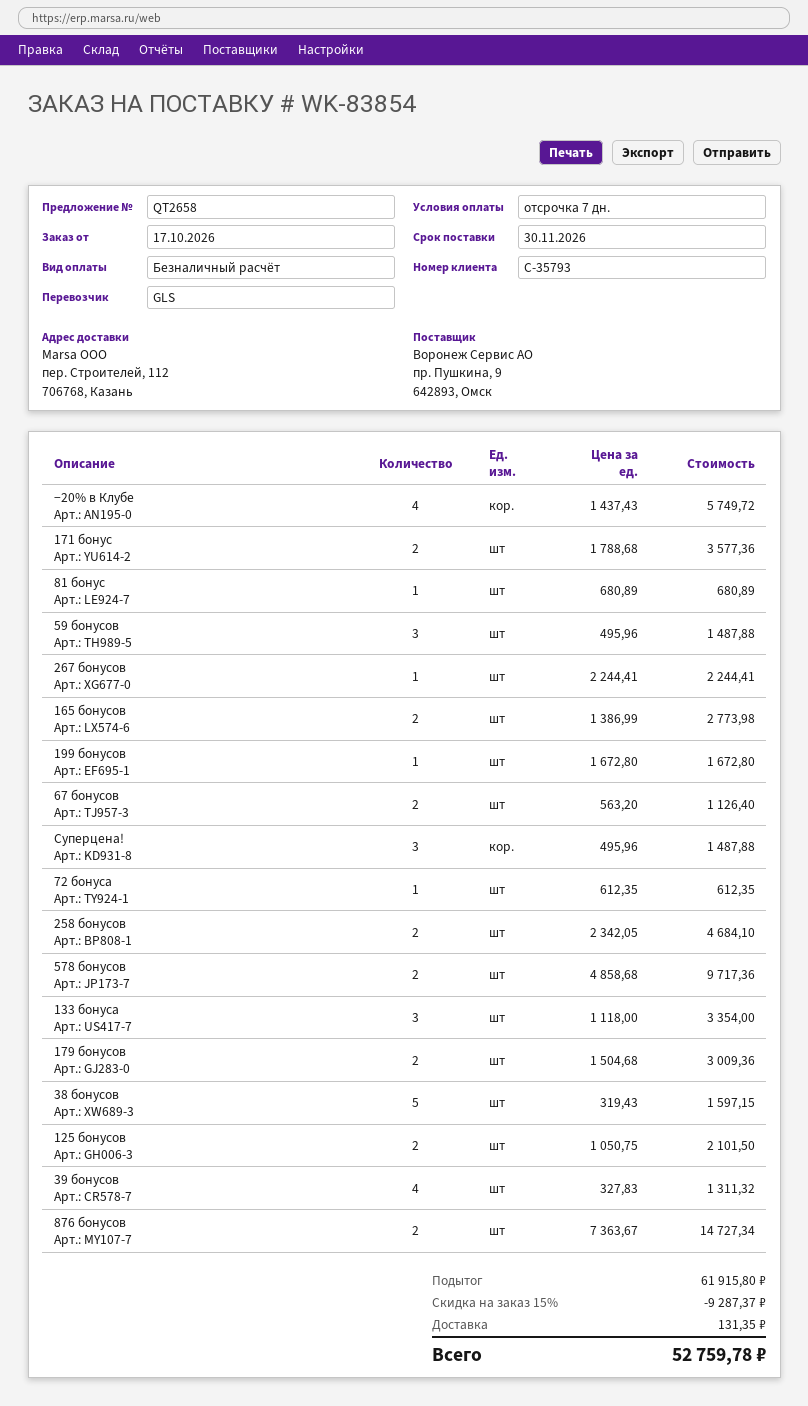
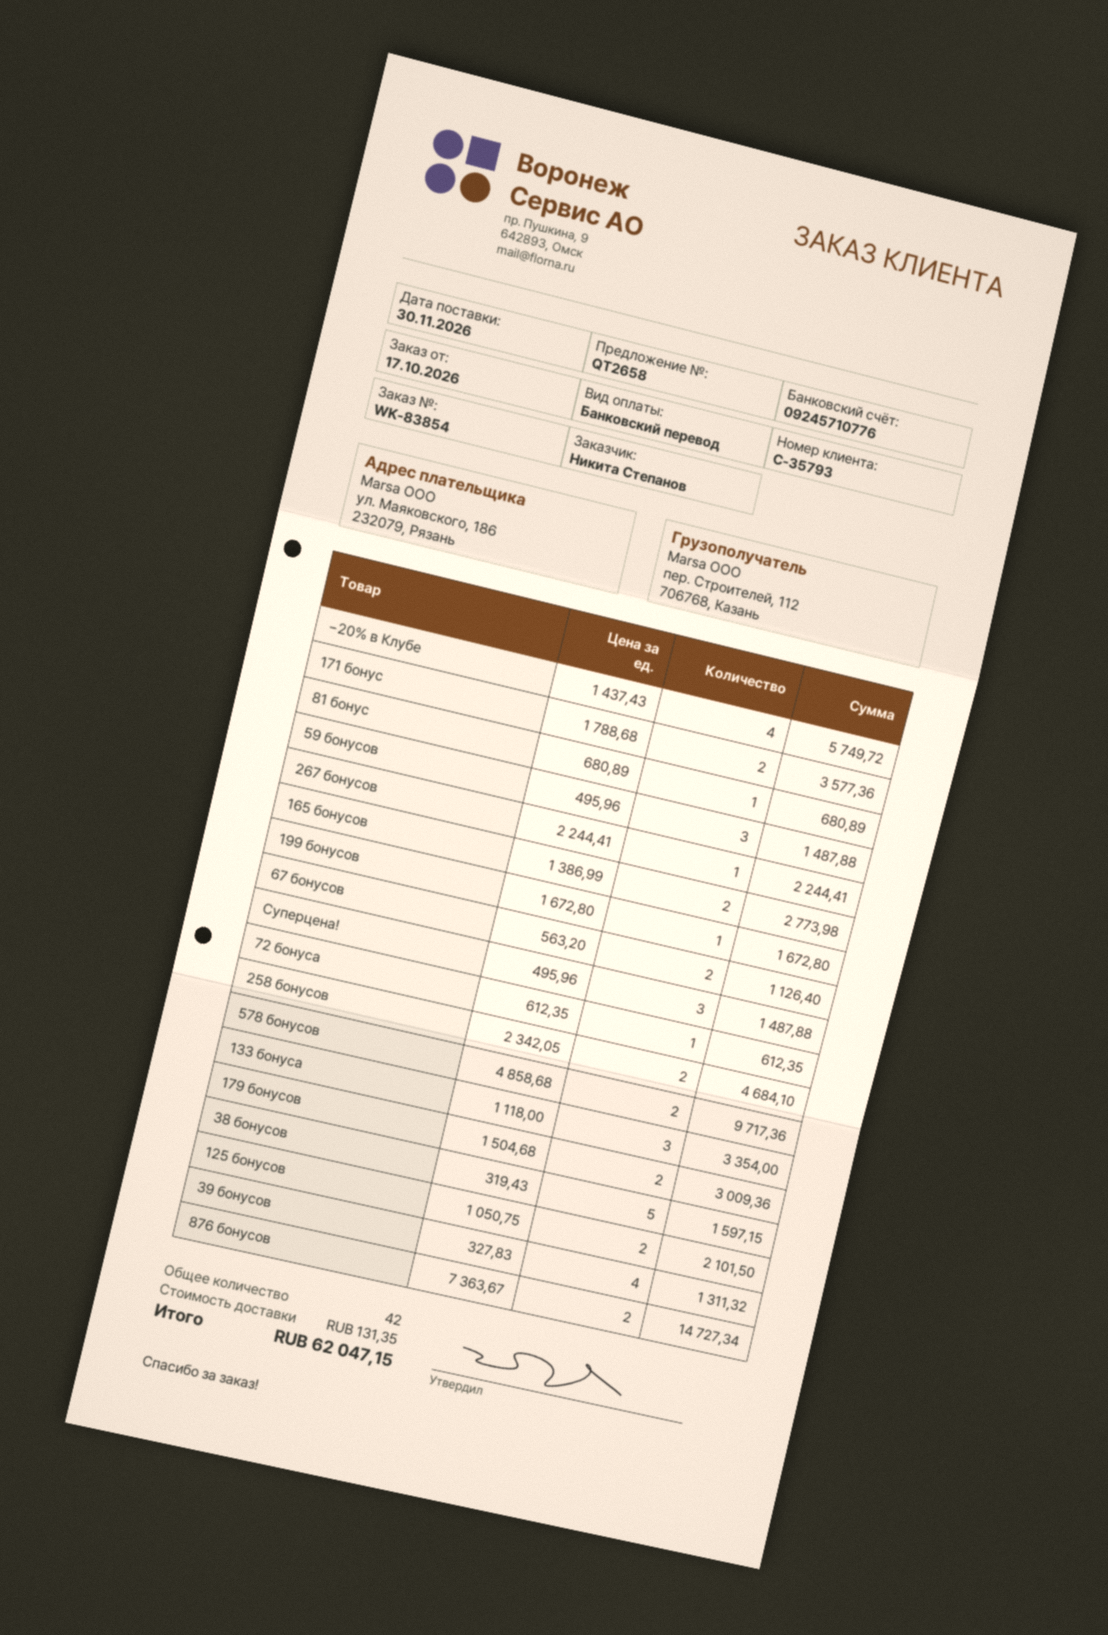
discount: 15% = 9287.37 -> none
total: 52759.78 -> 62047.15

